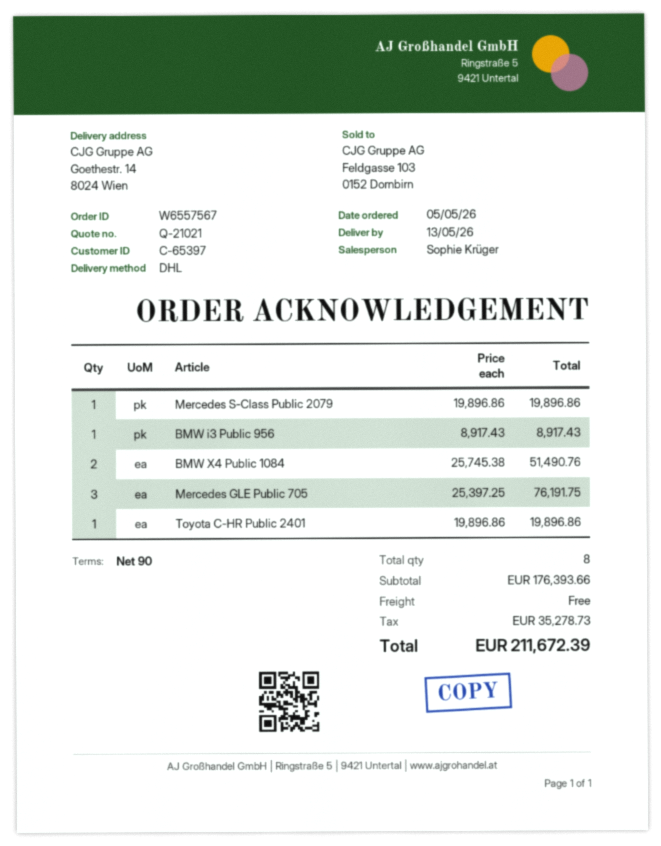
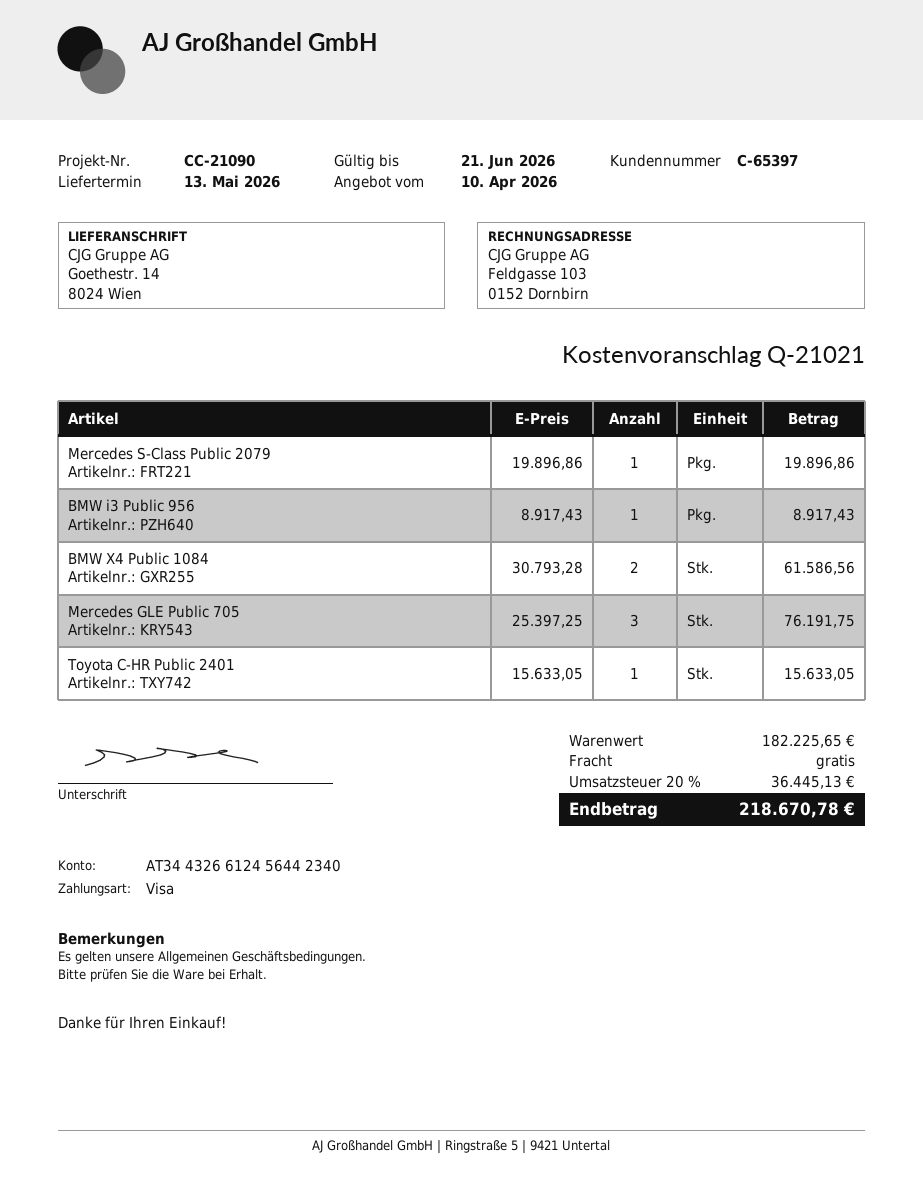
BMW X4 Public 1084: 2 x 25745.38 = 51490.76 -> 2 x 30793.28 = 61586.56
Toyota C-HR Public 2401: 1 x 19896.86 = 19896.86 -> 1 x 15633.05 = 15633.05
subtotal: 176393.66 -> 182225.65
tax: 35278.73 -> 36445.13
total: 211672.39 -> 218670.78

